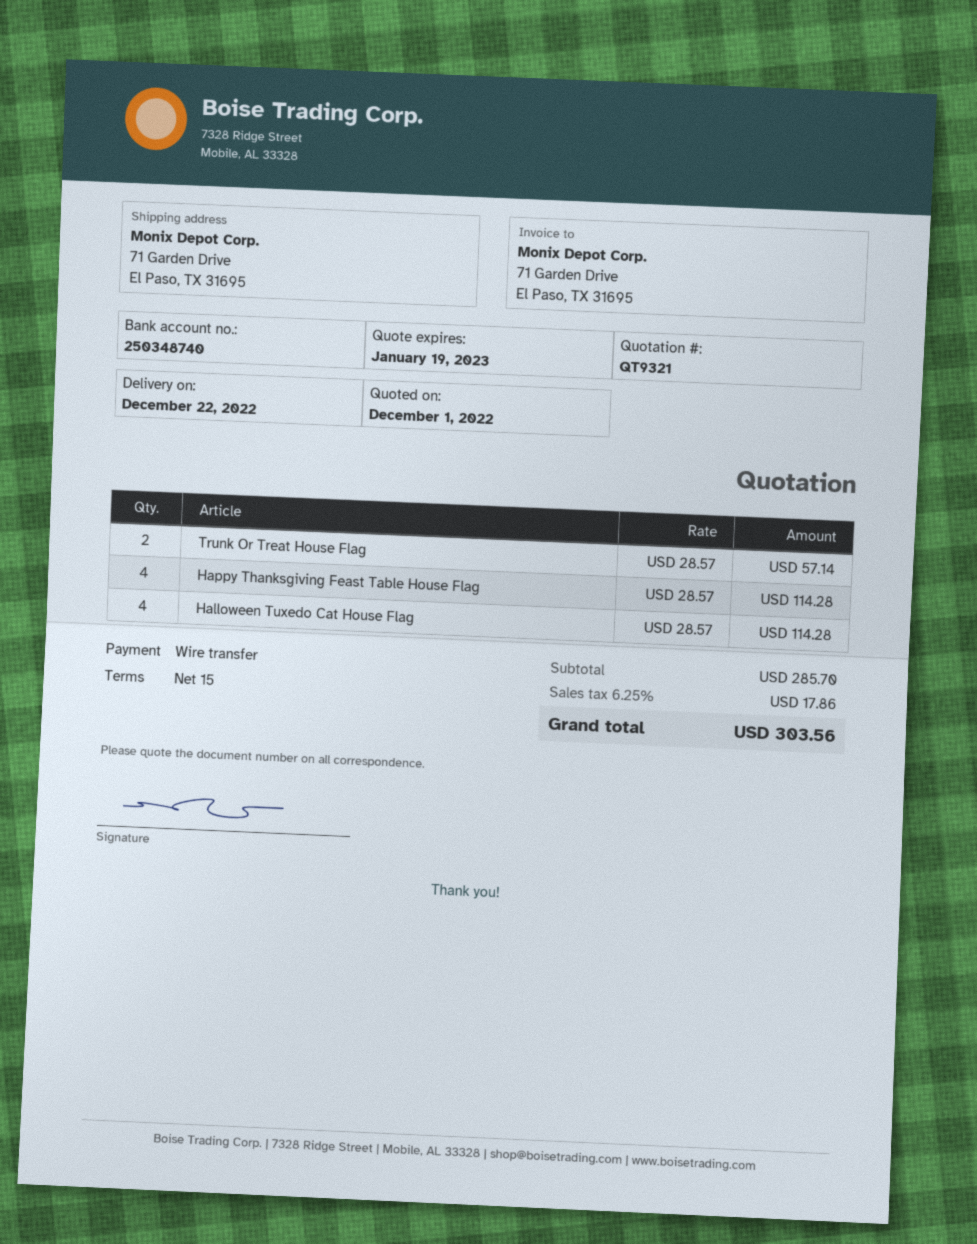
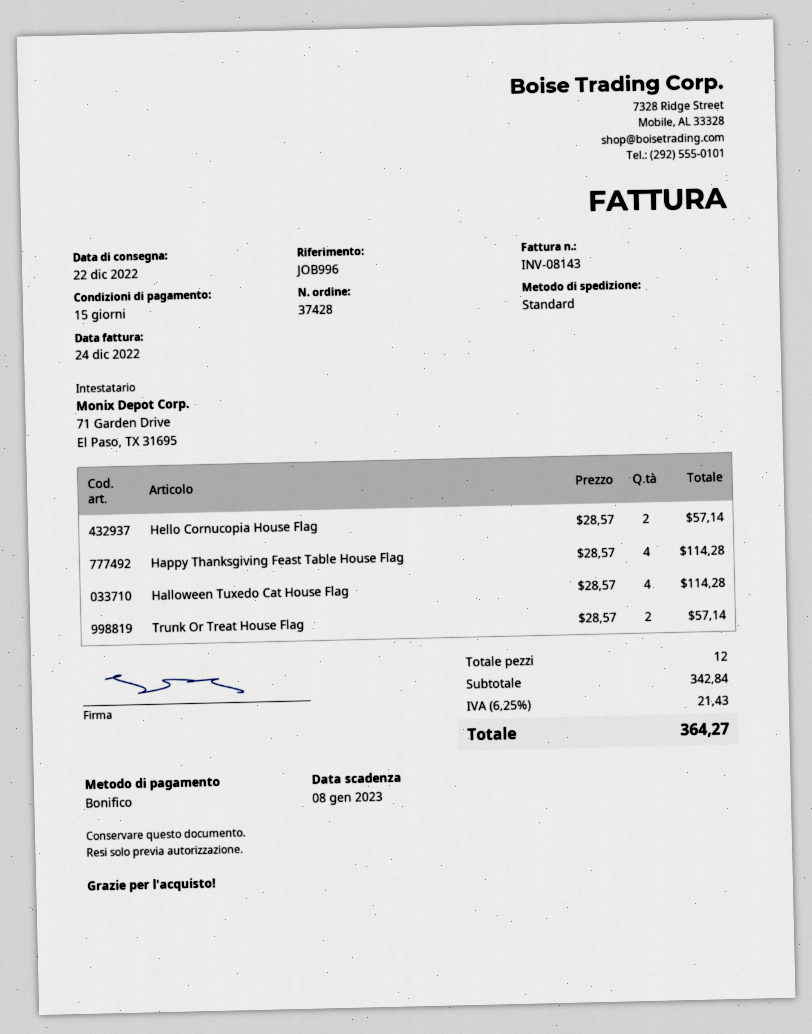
Hello Cornucopia House Flag: none -> 2 x 28.57 = 57.14
subtotal: 285.70 -> 342.84
tax: 6.25% = 17.86 -> 6.25% = 21.43
total: 303.56 -> 364.27

